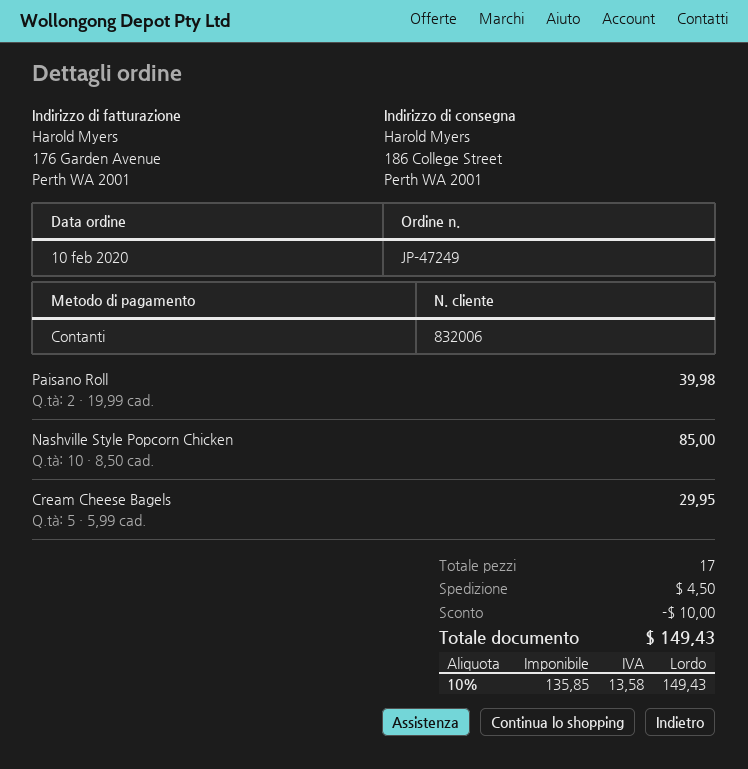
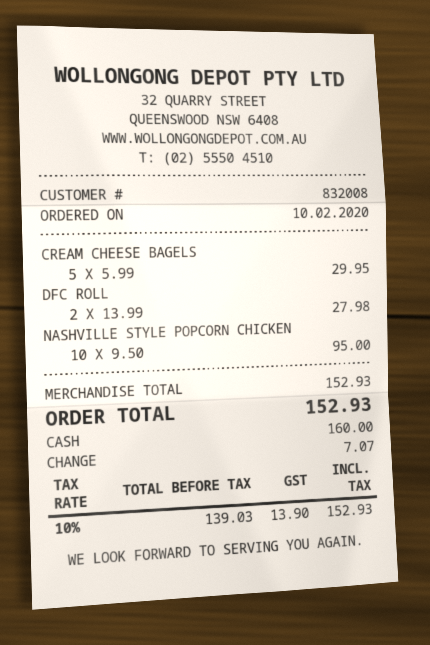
customer number: 832006 -> 832008
Paisano Roll: 2 x 19.99 = 39.98 -> none
Nashville Style Popcorn Chicken: 10 x 8.50 = 85.00 -> 10 x 9.50 = 95.00
DFC ROLL: none -> 2 x 13.99 = 27.98
discount: 10.00 -> none
shipping: 4.50 -> none
net: 135.85 -> 139.03
tax: 10% = 13.58 -> 10% = 13.90
total: 149.43 -> 152.93

